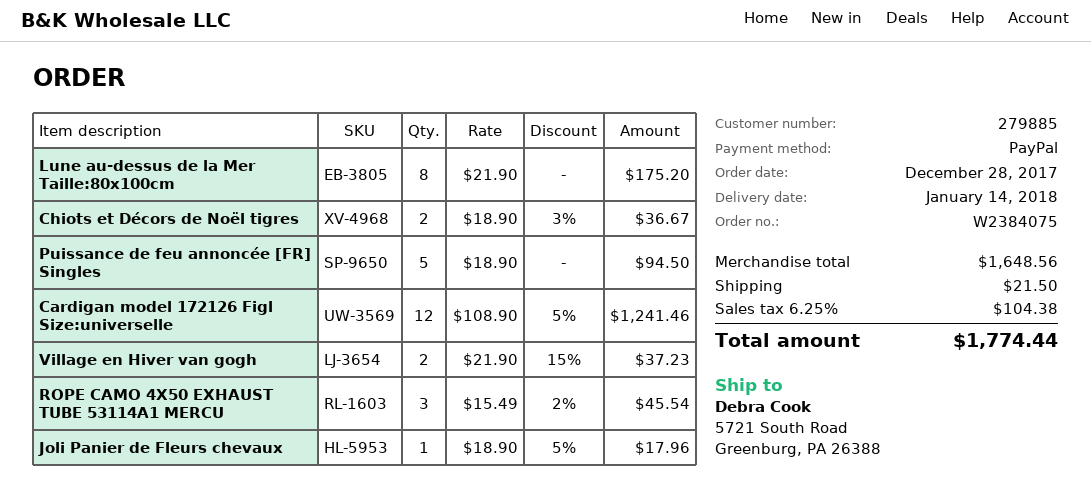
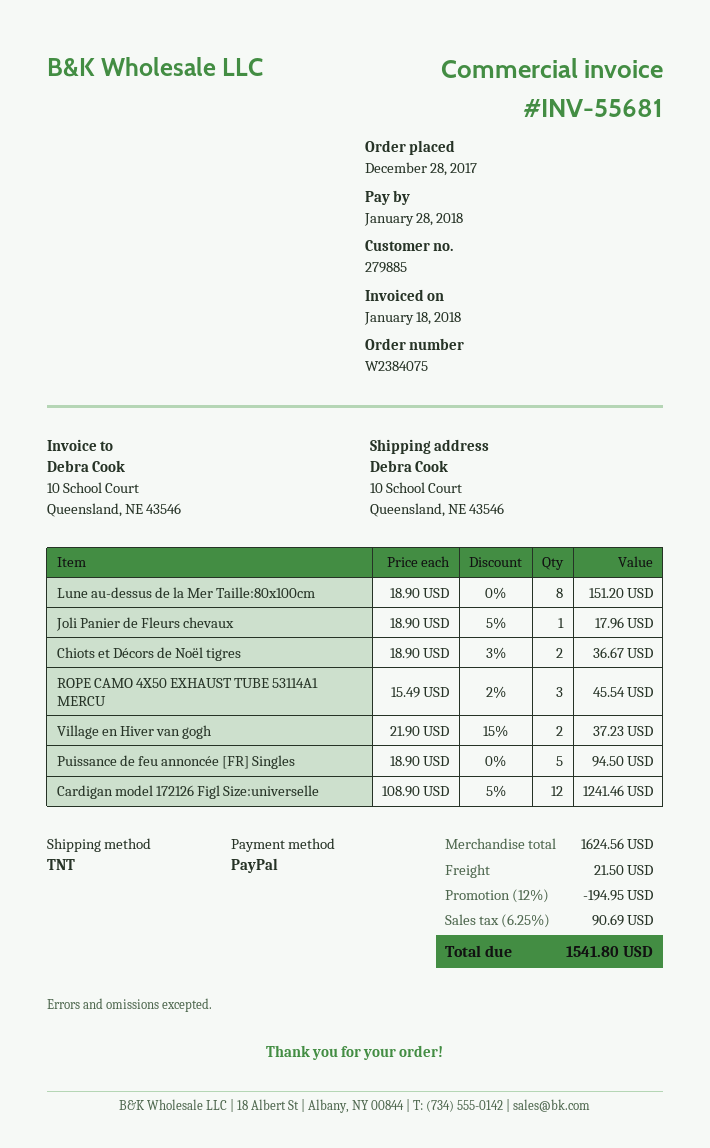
ship to: 5721 South Road, Greenburg, PA 26388 -> 10 School Court, Queensland, NE 43546
Lune au-dessus de la Mer Taille:80x100cm: 8 x 21.90 = 175.20 -> 8 x 18.90 = 151.20
subtotal: 1648.56 -> 1624.56
discount: none -> 12% = 194.95
tax: 6.25% = 104.38 -> 6.25% = 90.69
total: 1774.44 -> 1541.80

